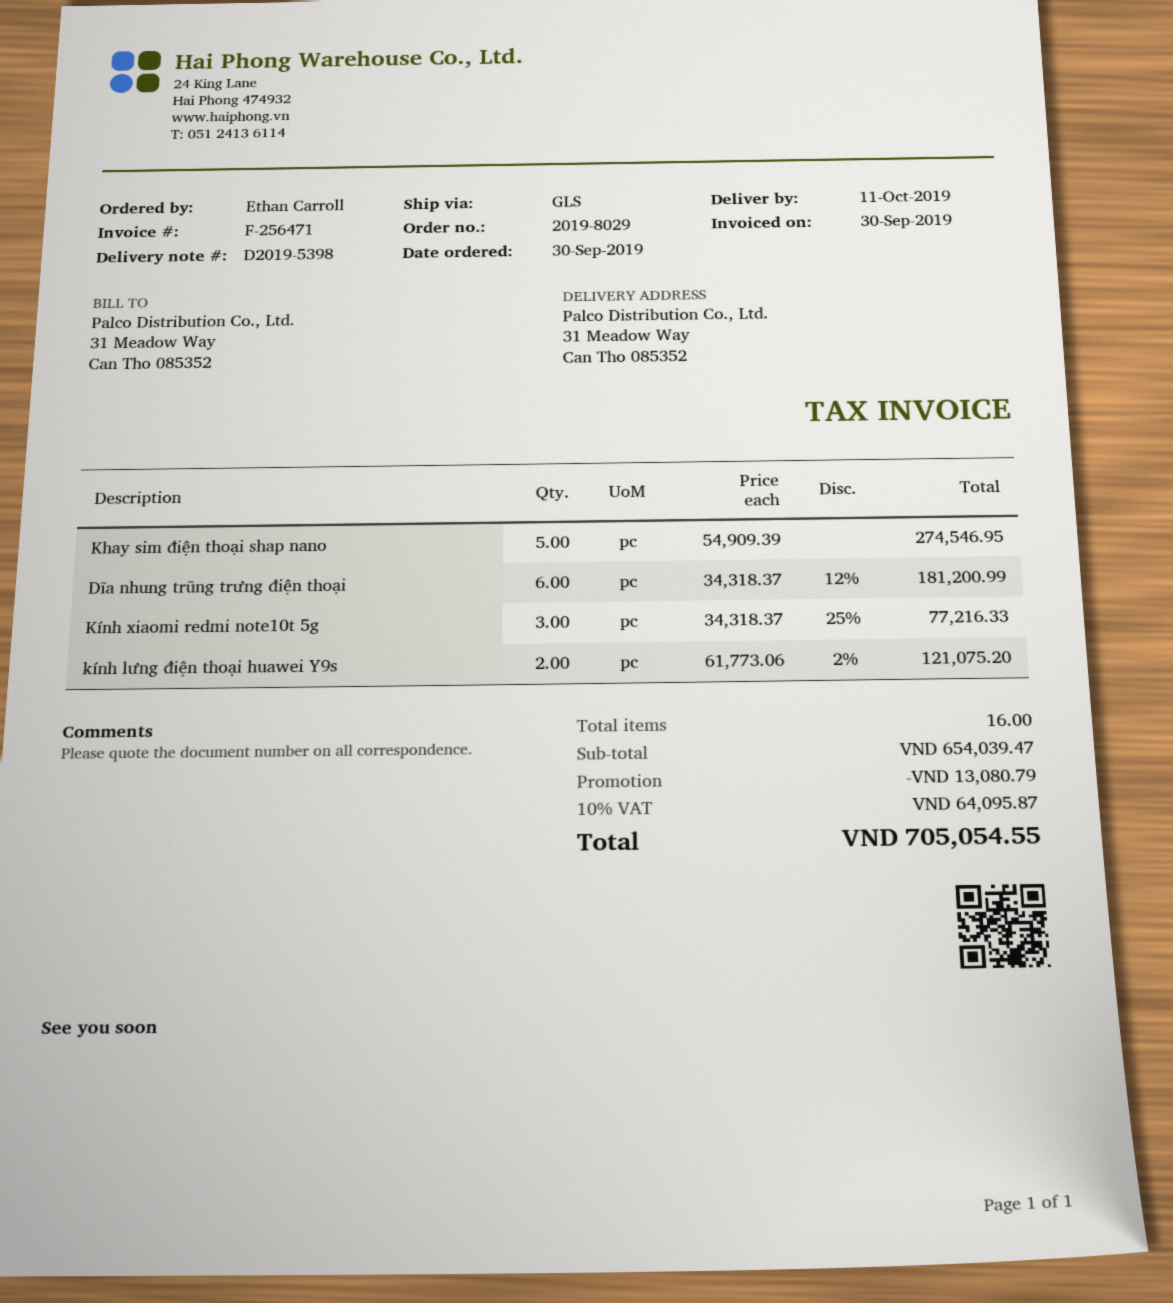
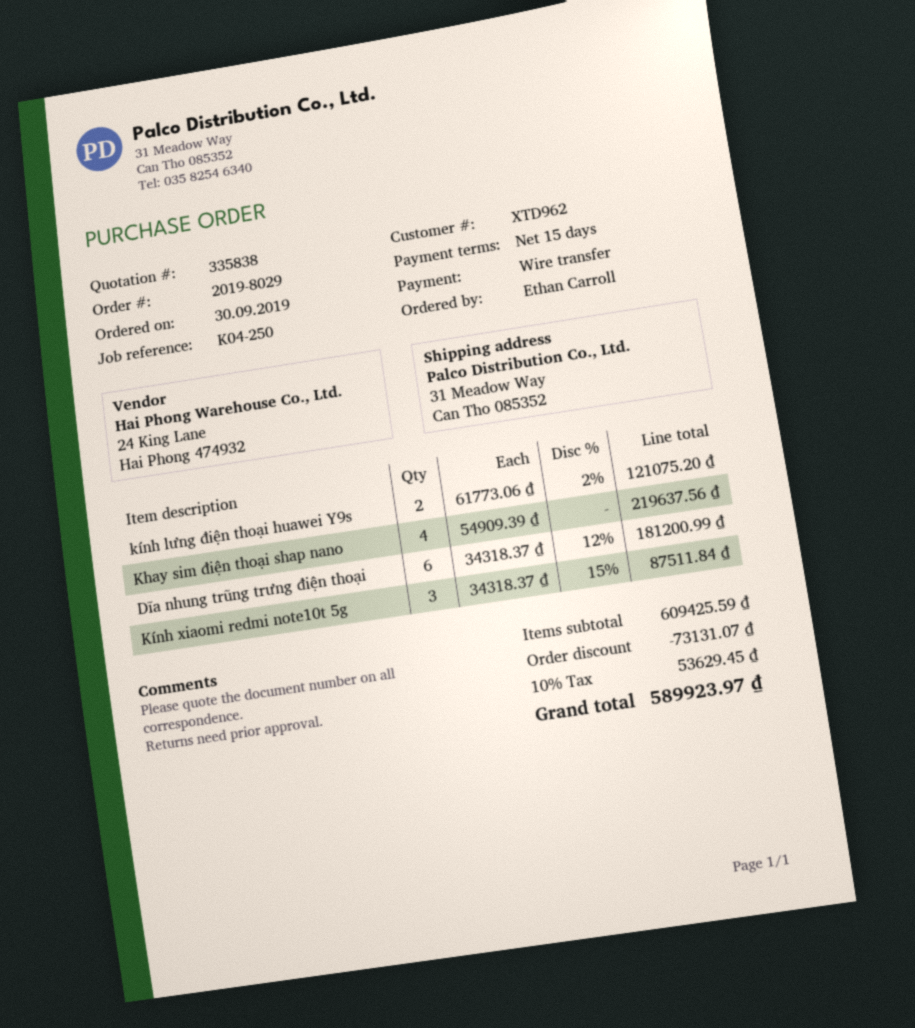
Khay sim điện thoại shap nano: 5 x 54909.39 = 274546.95 -> 4 x 54909.39 = 219637.56
Kính xiaomi redmi note10t 5g: 3 x 34318.37 - 25% = 77216.33 -> 3 x 34318.37 - 15% = 87511.84
subtotal: 654039.47 -> 609425.59
discount: 13080.79 -> 73131.07
tax: 10% = 64095.87 -> 10% = 53629.45
total: 705054.55 -> 589923.97

